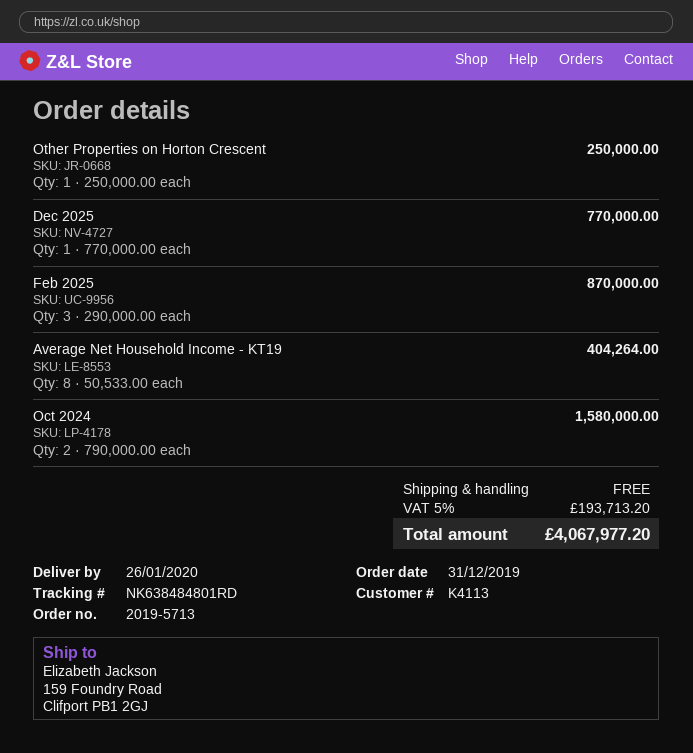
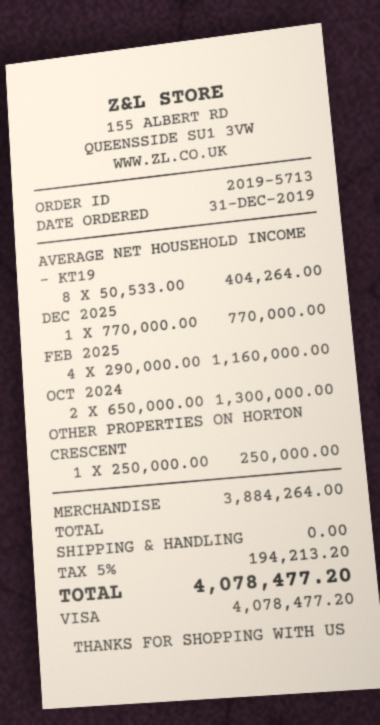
Feb 2025: 3 x 290000.00 = 870000.00 -> 4 x 290000.00 = 1160000.00
Oct 2024: 2 x 790000.00 = 1580000.00 -> 2 x 650000.00 = 1300000.00
tax: 5% = 193713.20 -> 5% = 194213.20
total: 4067977.20 -> 4078477.20

